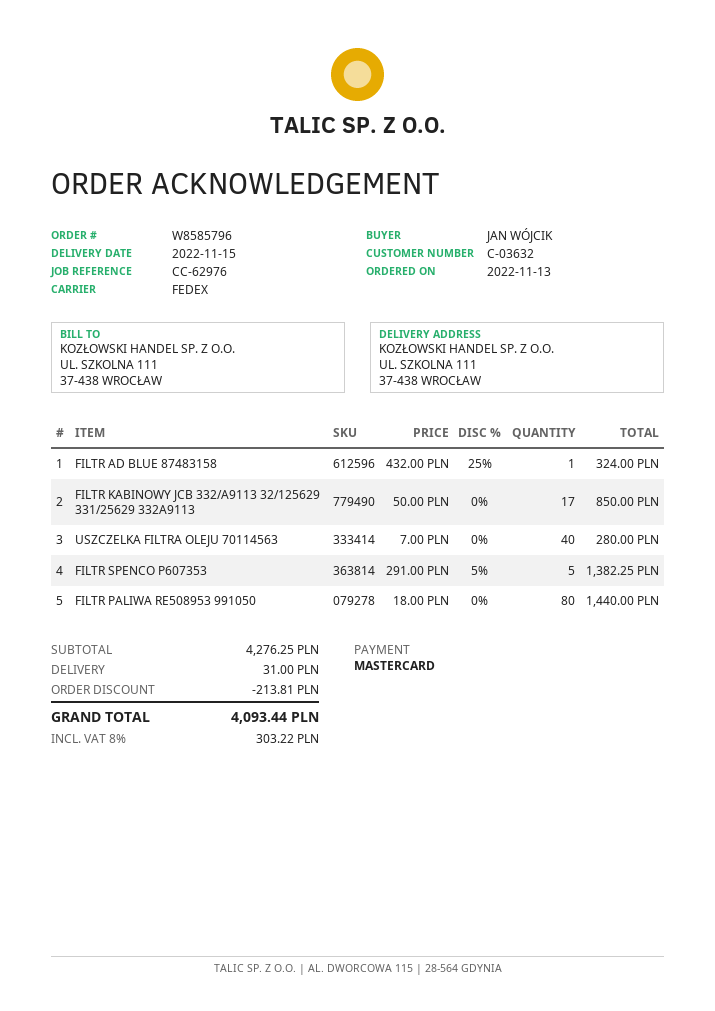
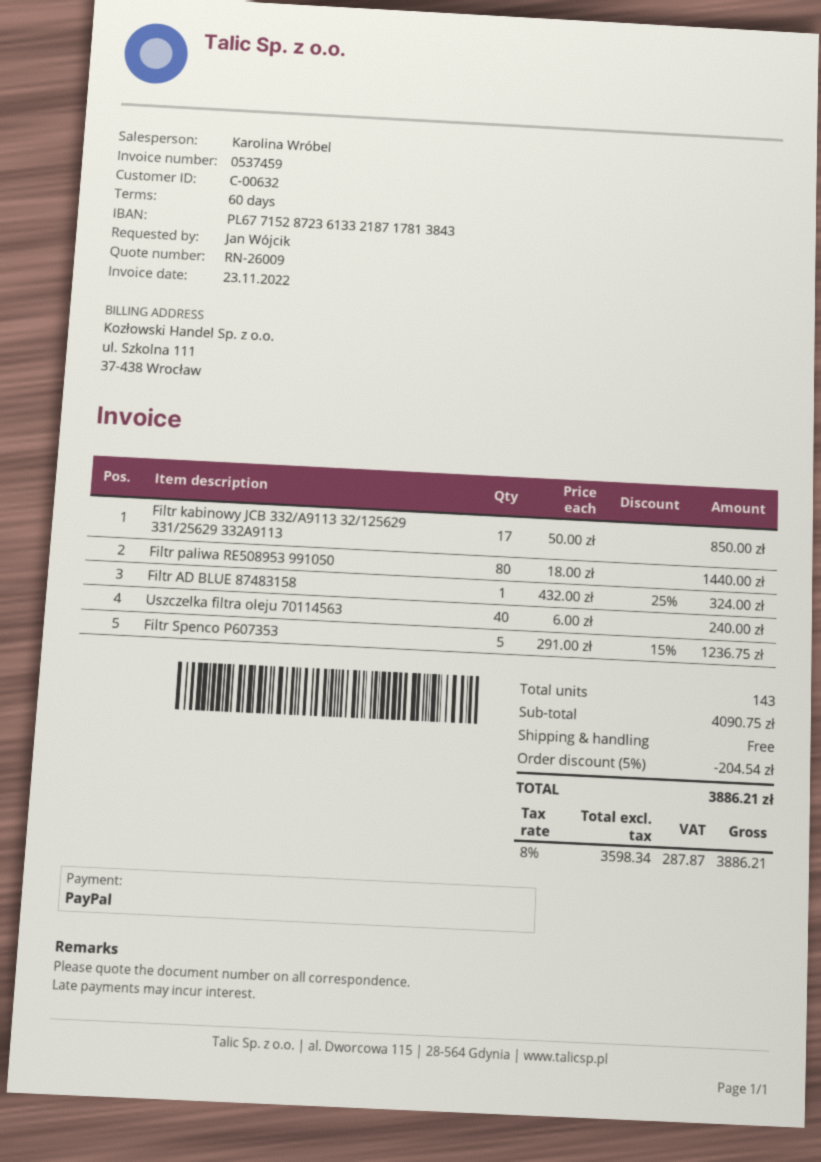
customer number: C-03632 -> C-00632
payment method: Mastercard -> PayPal
USZCZELKA FILTRA OLEJU 70114563: 40 x 7.00 = 280.00 -> 40 x 6.00 = 240.00
FILTR SPENCO P607353: 5 x 291.00 - 5% = 1382.25 -> 5 x 291.00 - 15% = 1236.75
subtotal: 4276.25 -> 4090.75
discount: 213.81 -> 204.54
shipping: 31.00 -> 0.00
tax: 8% = 303.22 -> 8% = 287.87
total: 4093.44 -> 3886.21

